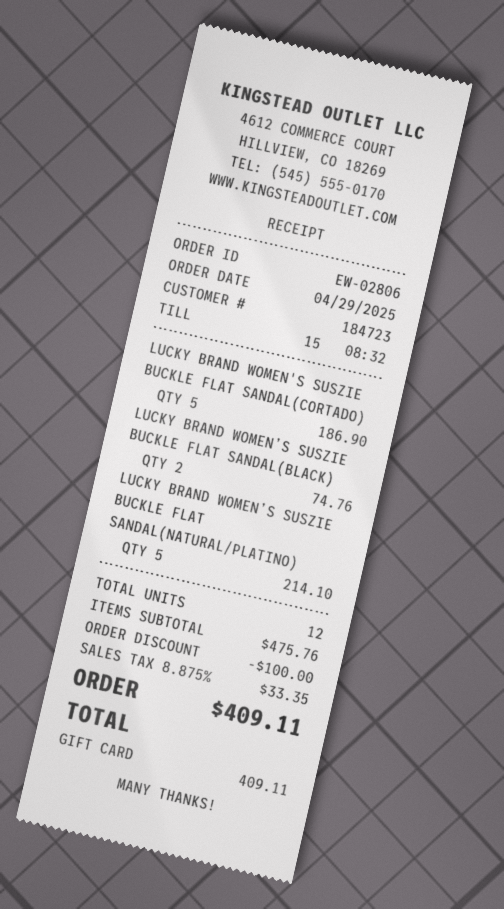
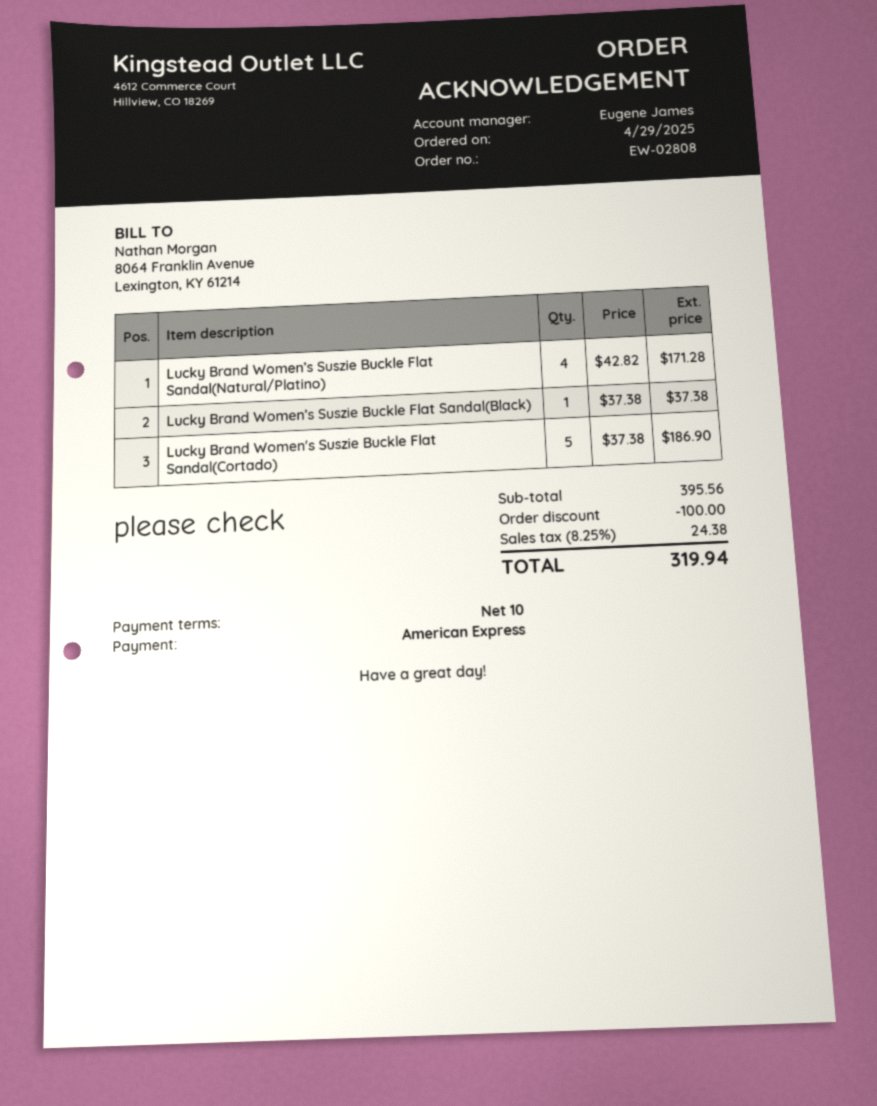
order number: EW-02806 -> EW-02808
payment method: gift card -> American Express
LUCKY BRAND WOMEN’S SUSZIE BUCKLE FLAT SANDAL(BLACK): 2 for 74.76 -> 1 for 37.38
LUCKY BRAND WOMEN’S SUSZIE BUCKLE FLAT SANDAL(NATURAL/PLATINO): 5 for 214.10 -> 4 for 171.28
subtotal: 475.76 -> 395.56
tax: 8.875% = 33.35 -> 8.25% = 24.38
total: 409.11 -> 319.94

